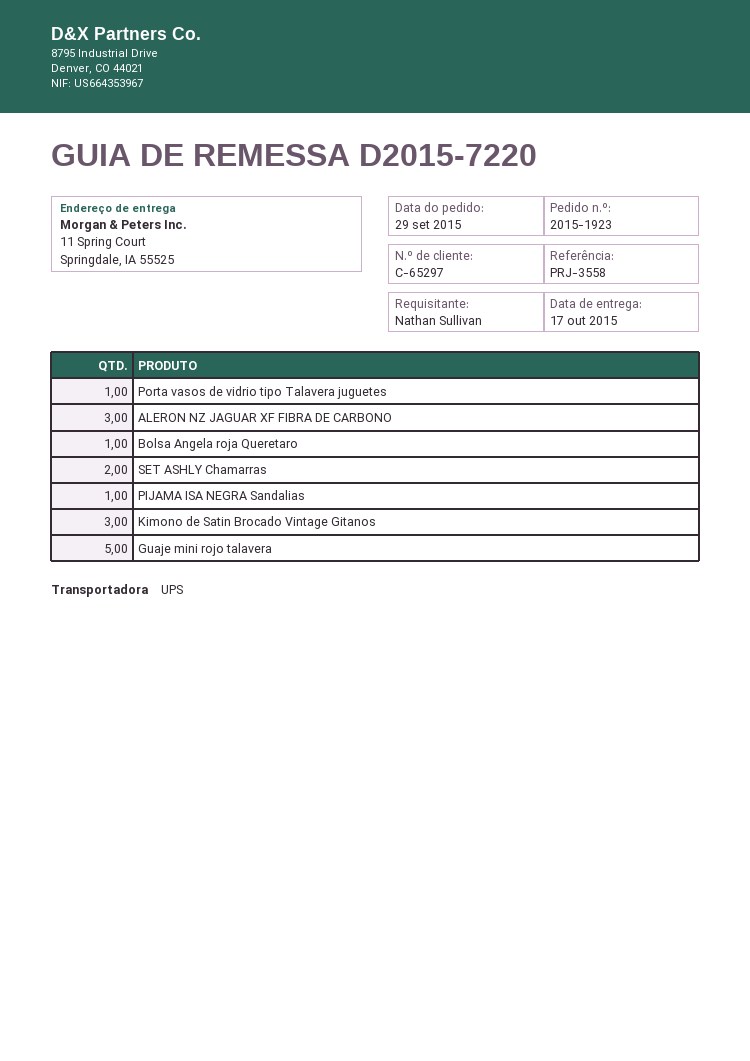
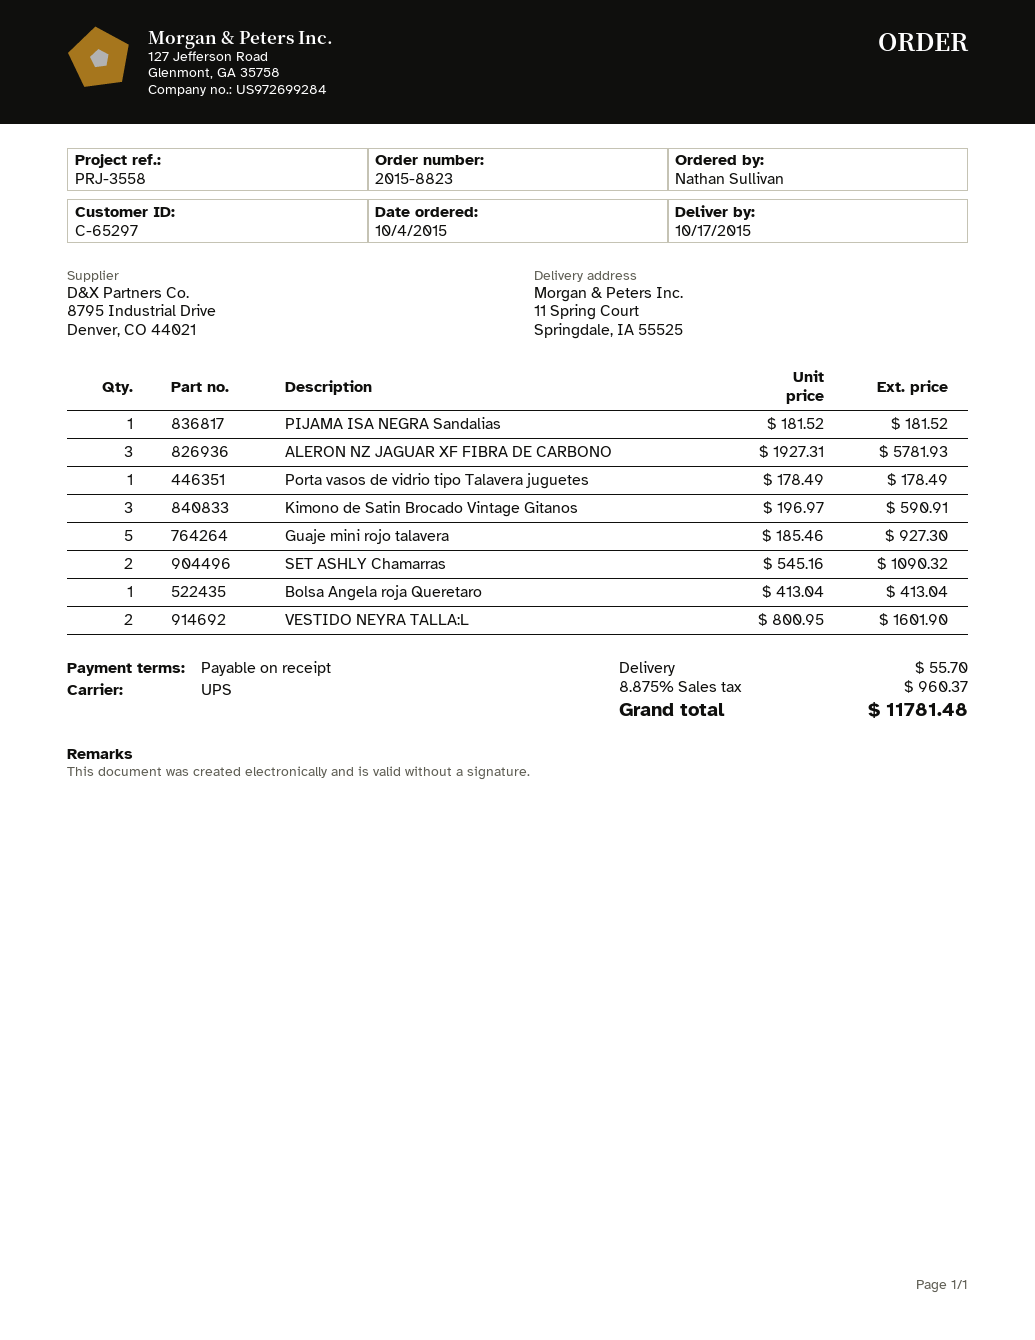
order number: 2015-1923 -> 2015-8823
order date: 2015-09-29 -> 2015-10-04
VESTIDO NEYRA TALLA:L: none -> 2

